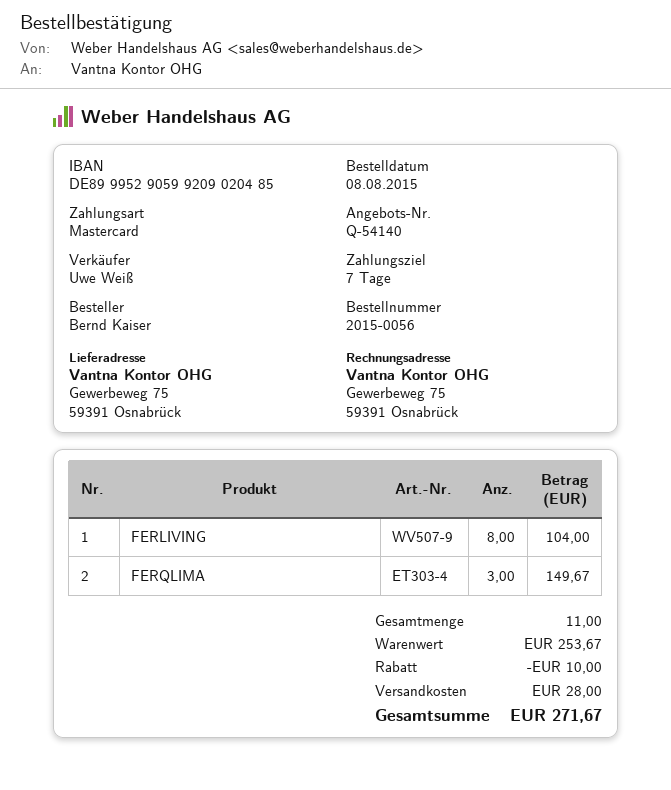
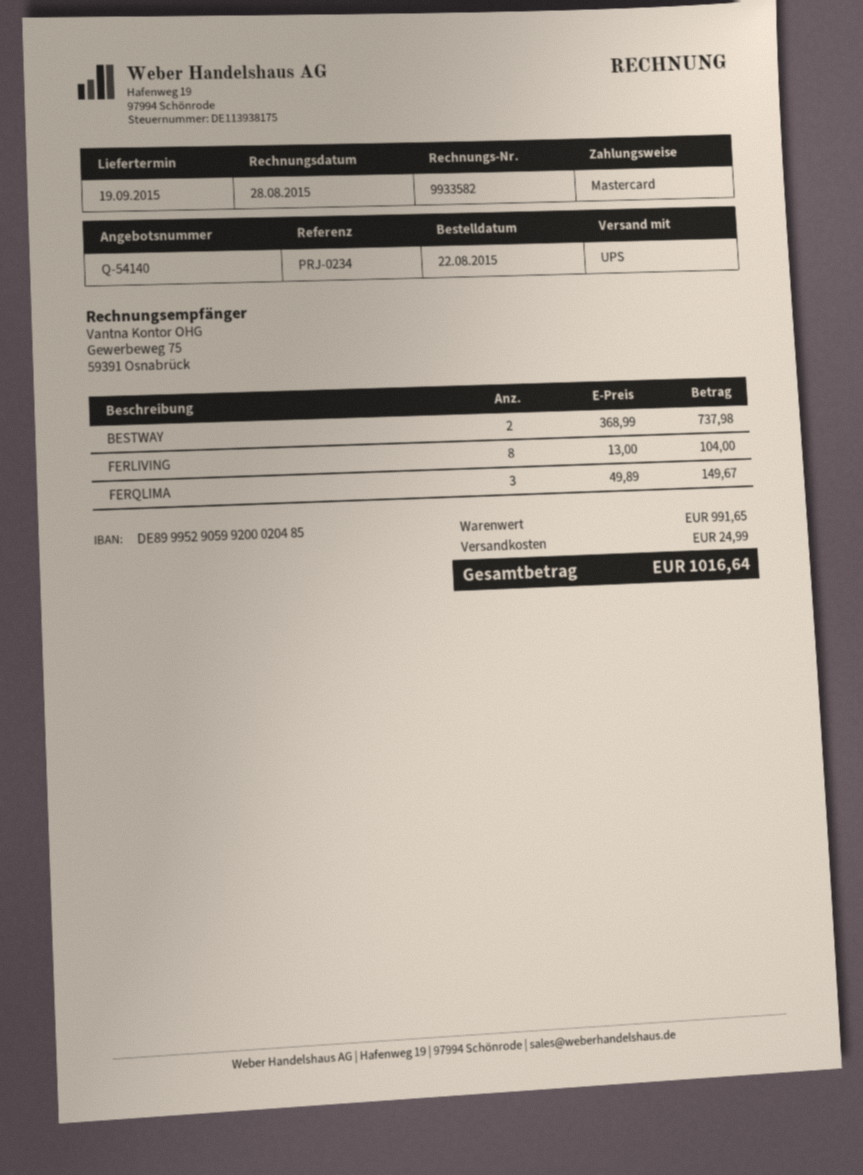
order date: 2015-08-08 -> 2015-08-22
bank account: DE89995290599209020485 -> DE89995290599200020485
BESTWAY: none -> 2 for 737.98
subtotal: 253.67 -> 991.65
discount: 10.00 -> none
shipping: 28.00 -> 24.99
total: 271.67 -> 1016.64

